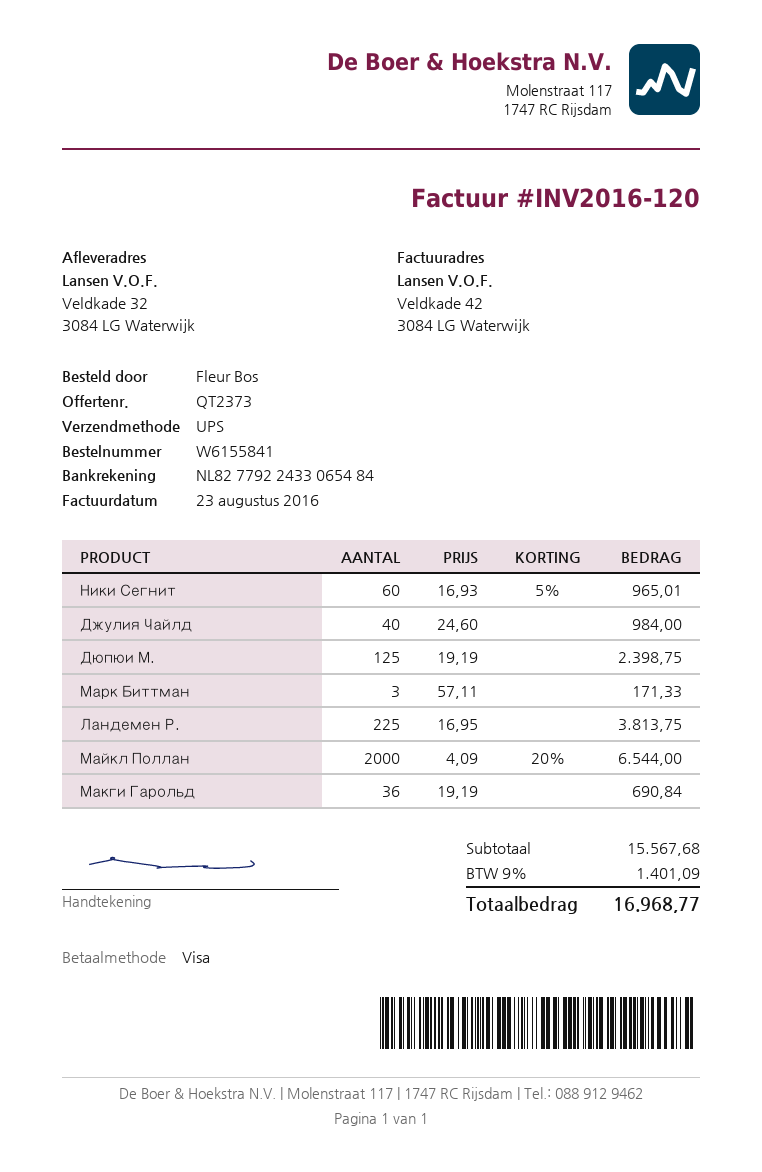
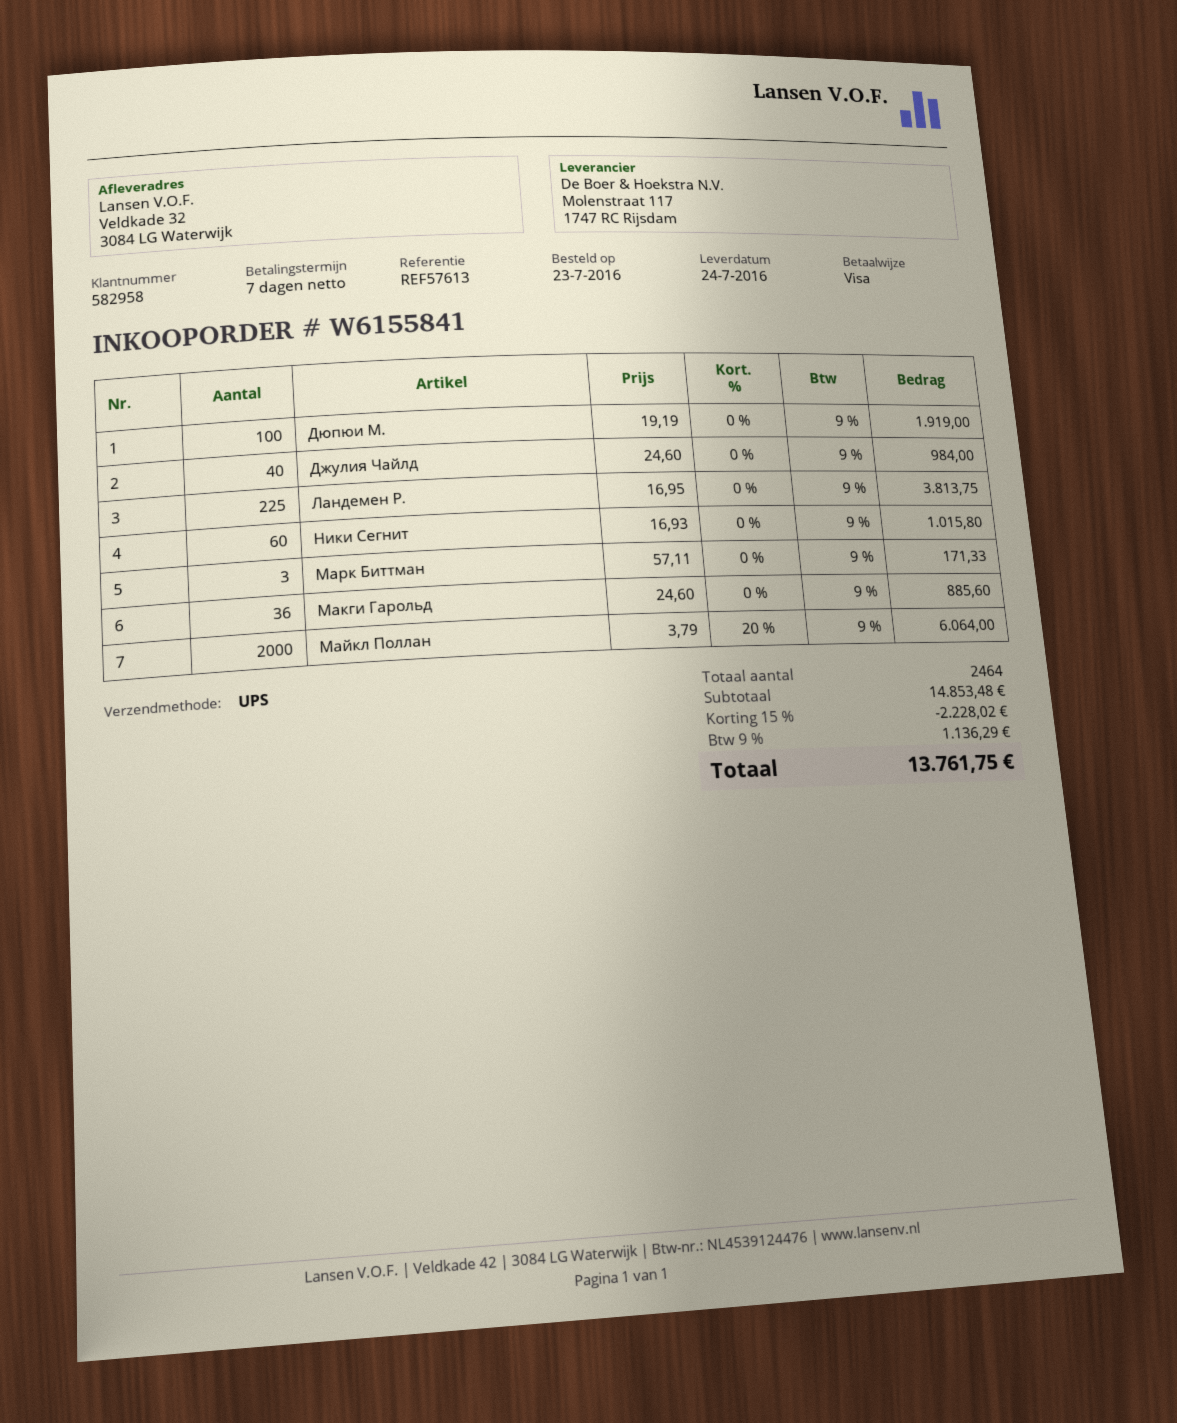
Ники Сегнит: 60 x 16.93 - 5% = 965.01 -> 60 x 16.93 = 1015.80
Дюпюи М.: 125 x 19.19 = 2398.75 -> 100 x 19.19 = 1919.00
Майкл Поллан: 2000 x 4.09 - 20% = 6544.00 -> 2000 x 3.79 - 20% = 6064.00
Макги Гарольд: 36 x 19.19 = 690.84 -> 36 x 24.60 = 885.60
subtotal: 15567.68 -> 14853.48
discount: none -> 15% = 2228.02
tax: 9% = 1401.09 -> 9% = 1136.29
total: 16968.77 -> 13761.75

